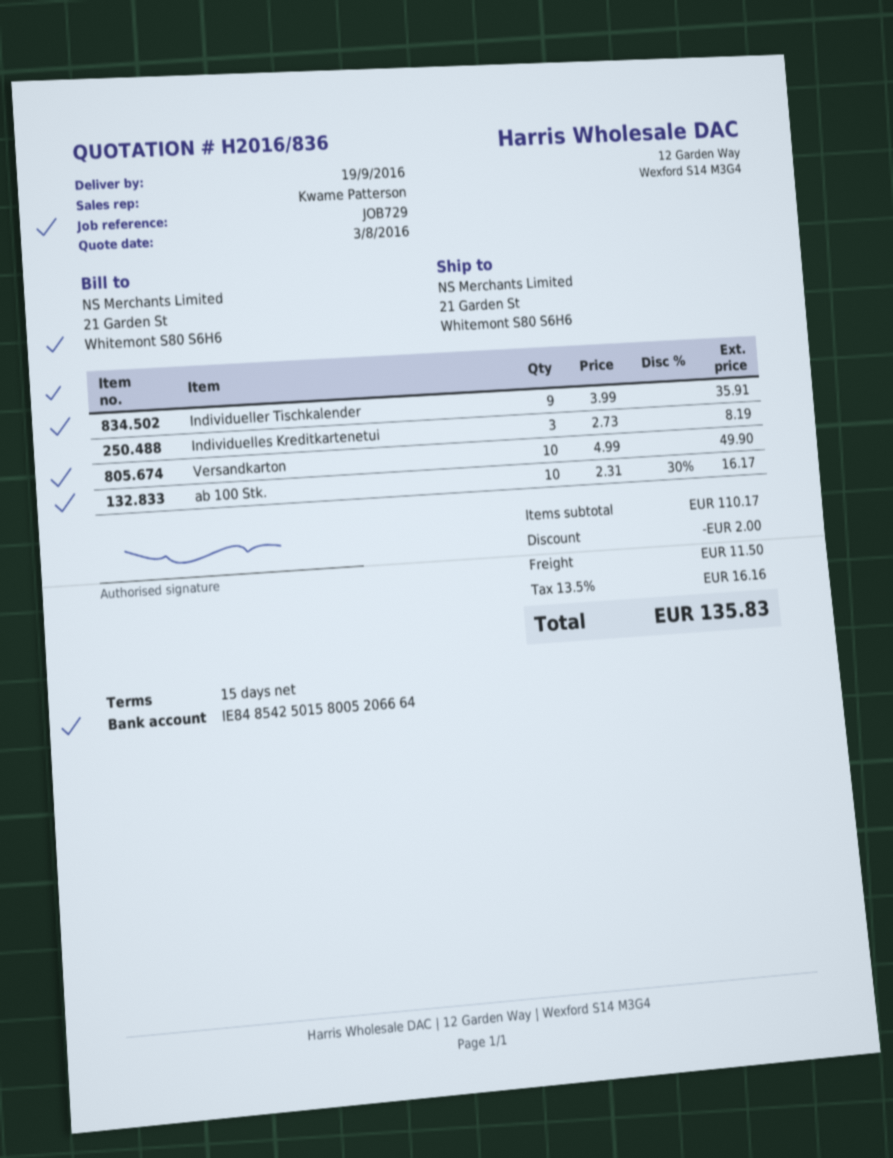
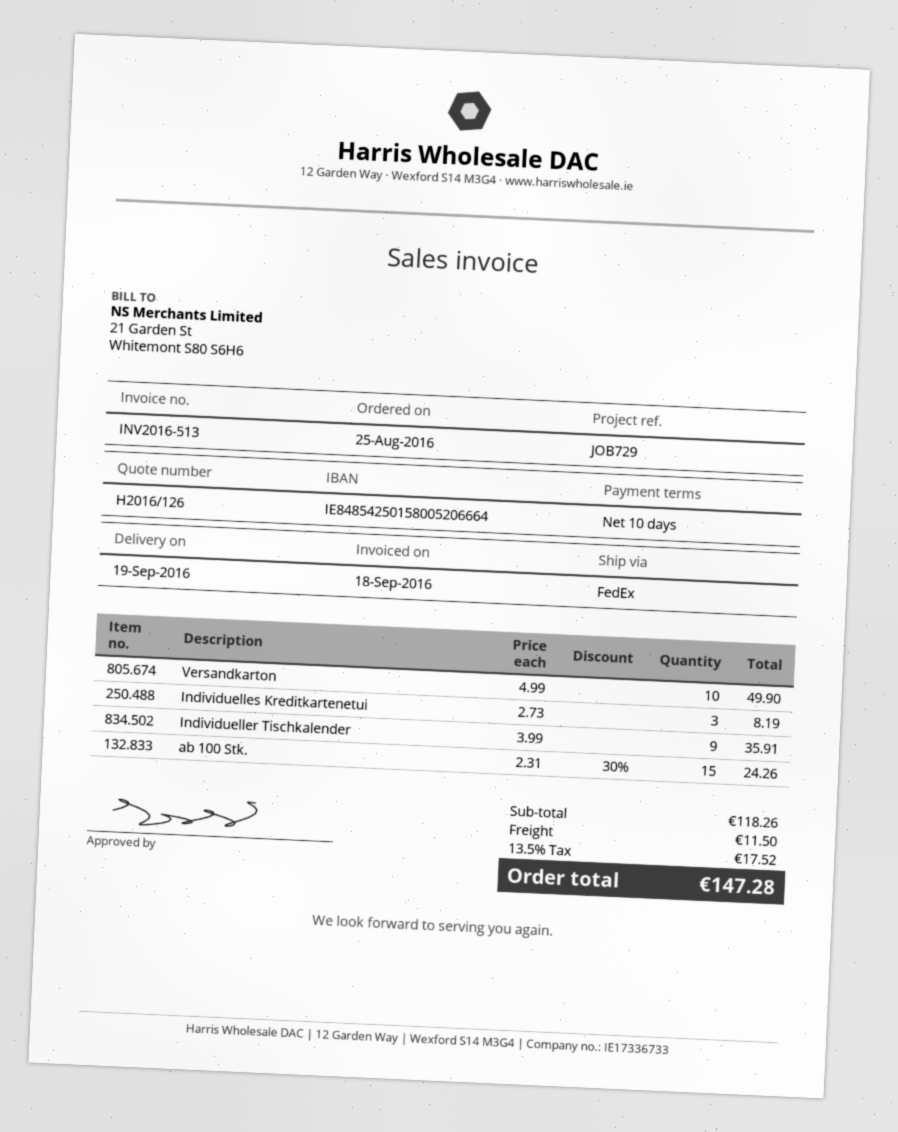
quote number: H2016/836 -> H2016/126
payment terms: 15 days -> 10 days
ab 100 Stk.: 10 x 2.31 - 30% = 16.17 -> 15 x 2.31 - 30% = 24.26
subtotal: 110.17 -> 118.26
discount: 2.00 -> none
tax: 13.5% = 16.16 -> 13.5% = 17.52
total: 135.83 -> 147.28

